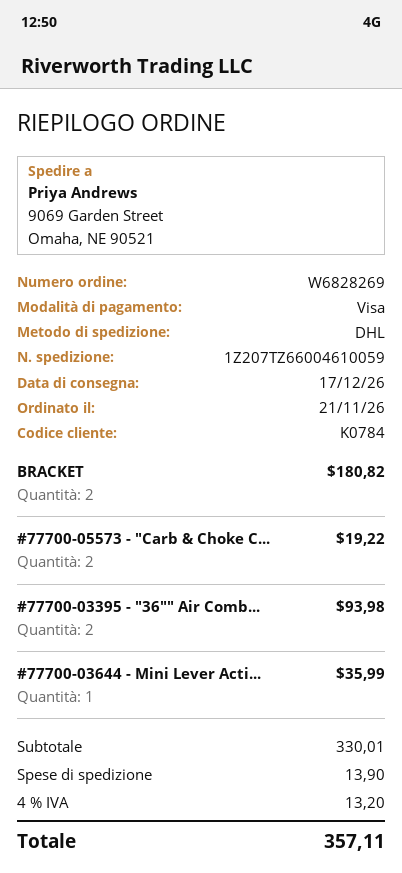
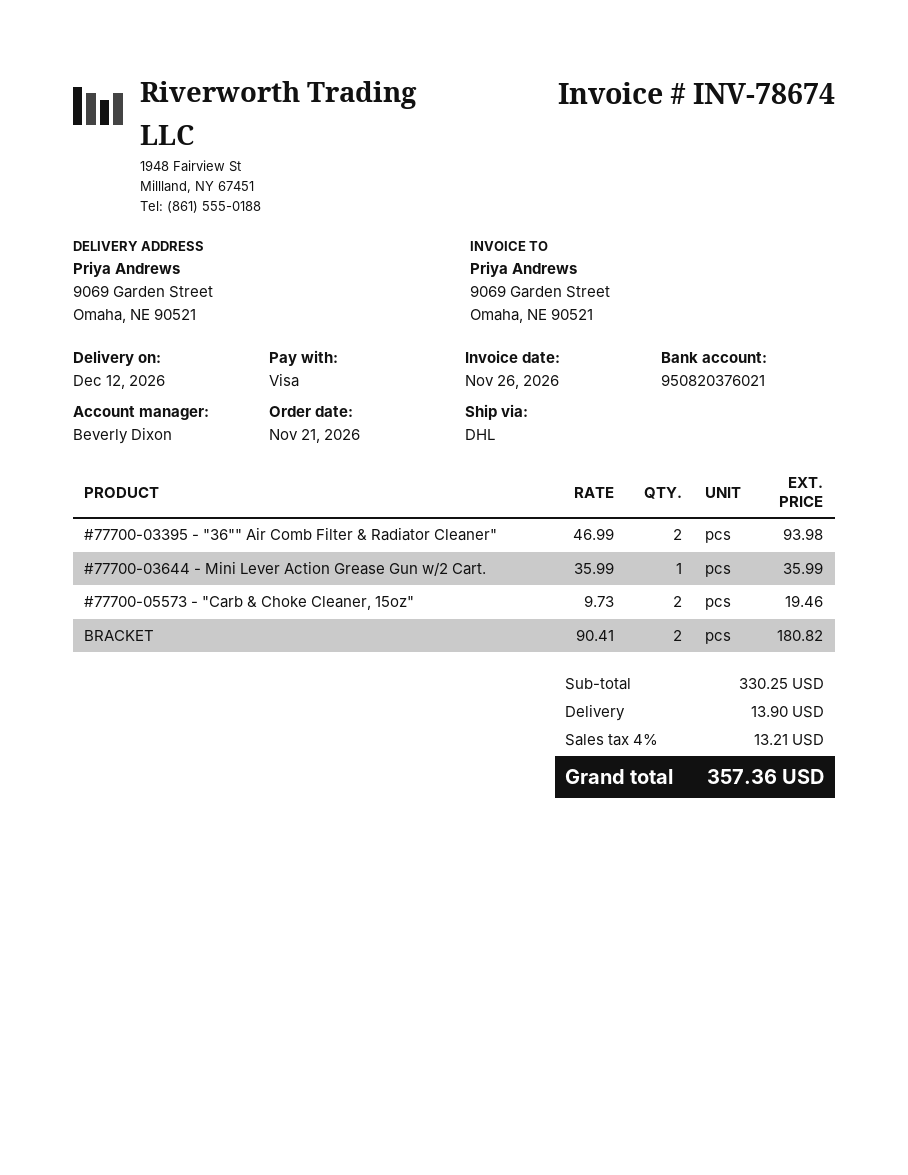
delivery date: 2026-12-17 -> 2026-12-12
#77700-05573 - "Carb & Choke C...: 2 for 19.22 -> 2 for 19.46
subtotal: 330.01 -> 330.25
tax: 4% = 13.20 -> 4% = 13.21
total: 357.11 -> 357.36

